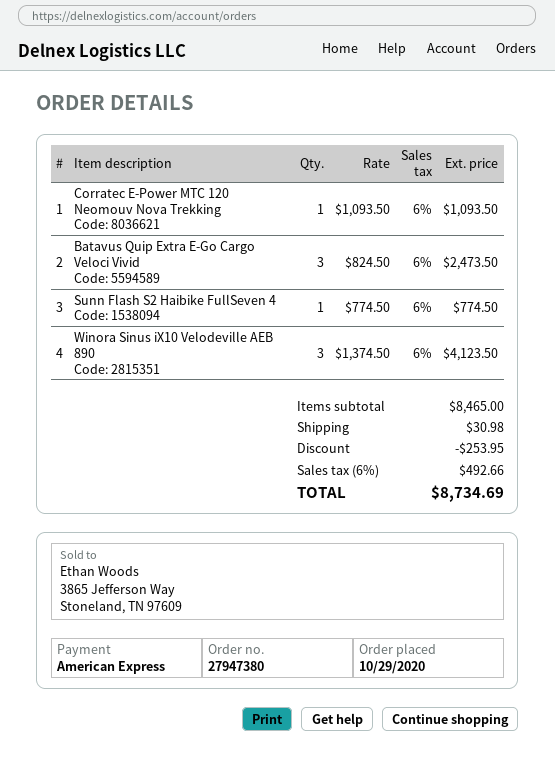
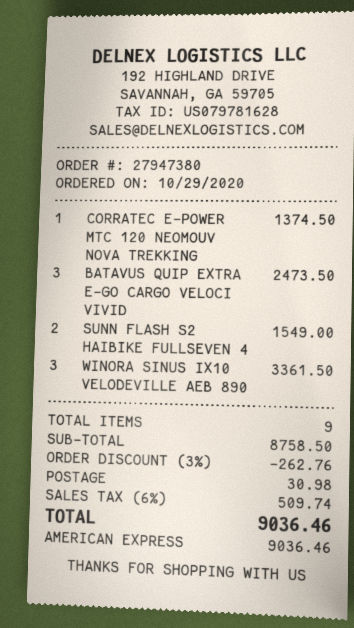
Corratec E-Power MTC 120 Neomouv Nova Trekking: 1 for 1093.50 -> 1 for 1374.50
Sunn Flash S2 Haibike FullSeven 4: 1 for 774.50 -> 2 for 1549.00
Winora Sinus iX10 Velodeville AEB 890: 3 for 4123.50 -> 3 for 3361.50
subtotal: 8465.00 -> 8758.50
discount: 253.95 -> 262.76
tax: 6% = 492.66 -> 6% = 509.74
total: 8734.69 -> 9036.46

